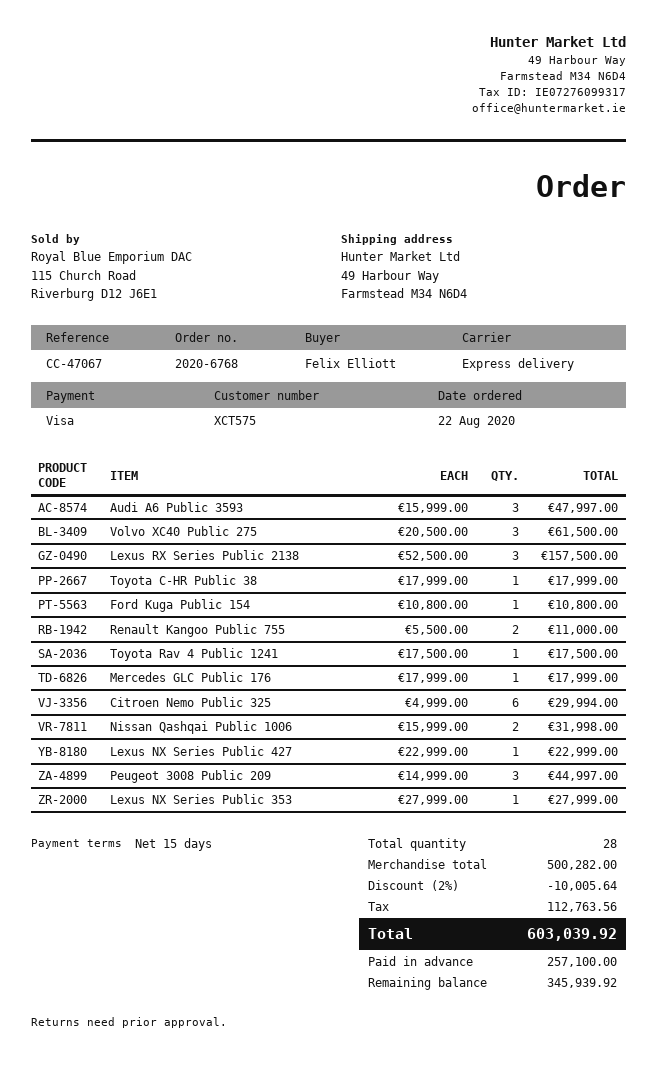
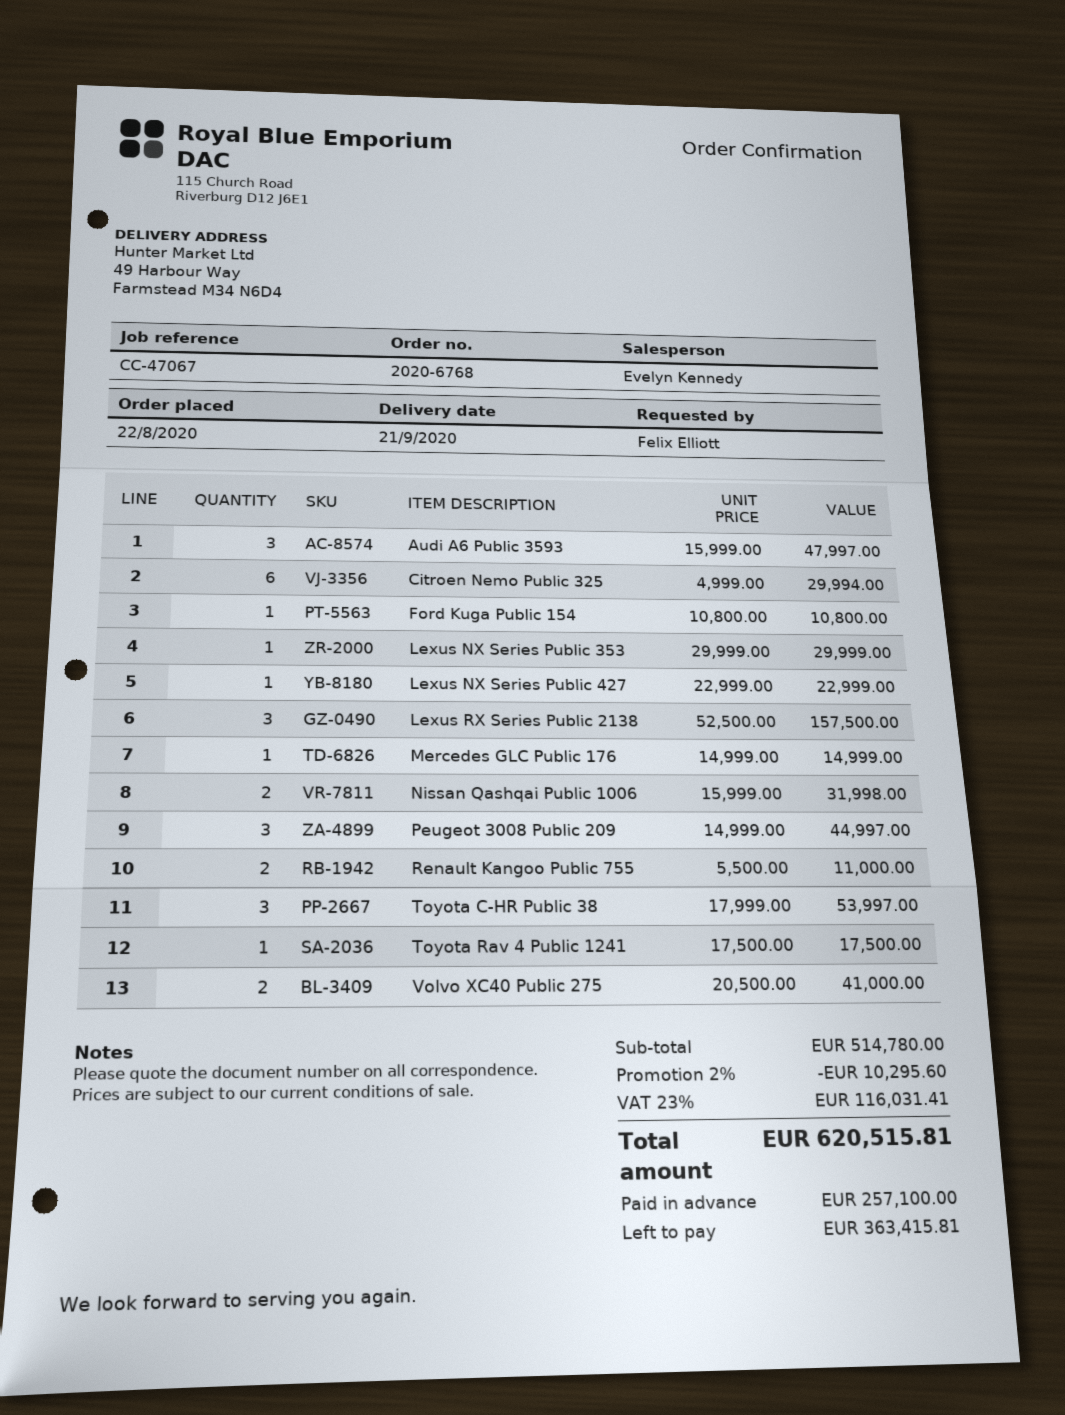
Volvo XC40 Public 275: 3 x 20500.00 = 61500.00 -> 2 x 20500.00 = 41000.00
Toyota C-HR Public 38: 1 x 17999.00 = 17999.00 -> 3 x 17999.00 = 53997.00
Mercedes GLC Public 176: 1 x 17999.00 = 17999.00 -> 1 x 14999.00 = 14999.00
Lexus NX Series Public 353: 1 x 27999.00 = 27999.00 -> 1 x 29999.00 = 29999.00
subtotal: 500282.00 -> 514780.00
discount: 2% = 10005.64 -> 2% = 10295.60
tax: 112763.56 -> 116031.41
total: 603039.92 -> 620515.81
balance: 345939.92 -> 363415.81

